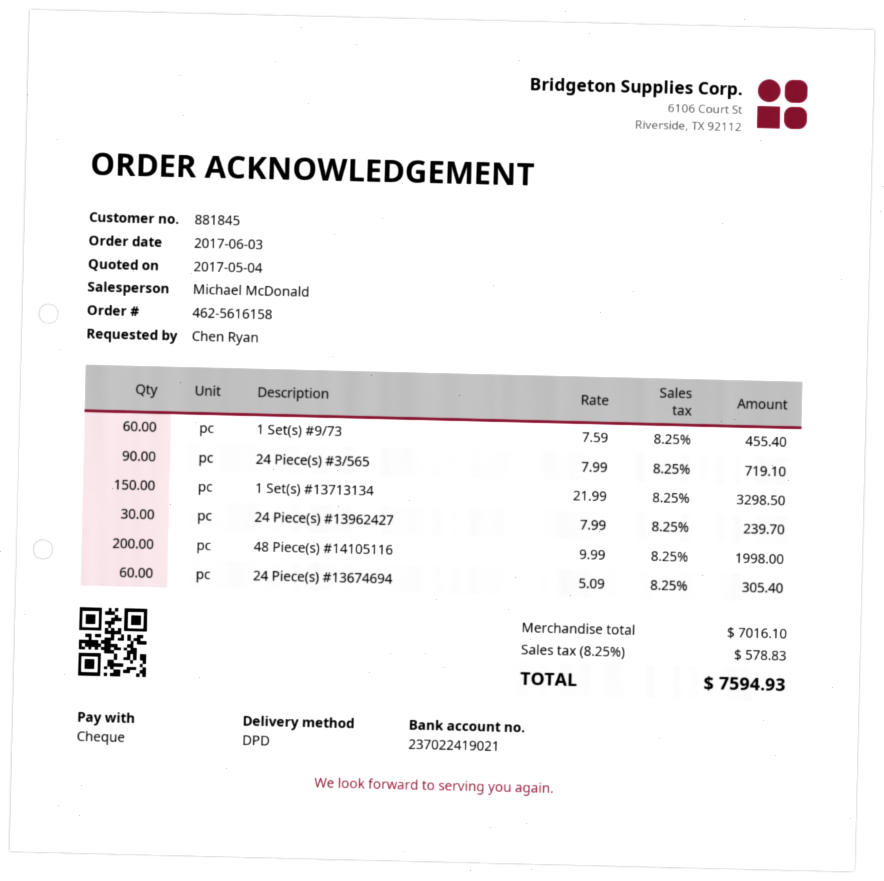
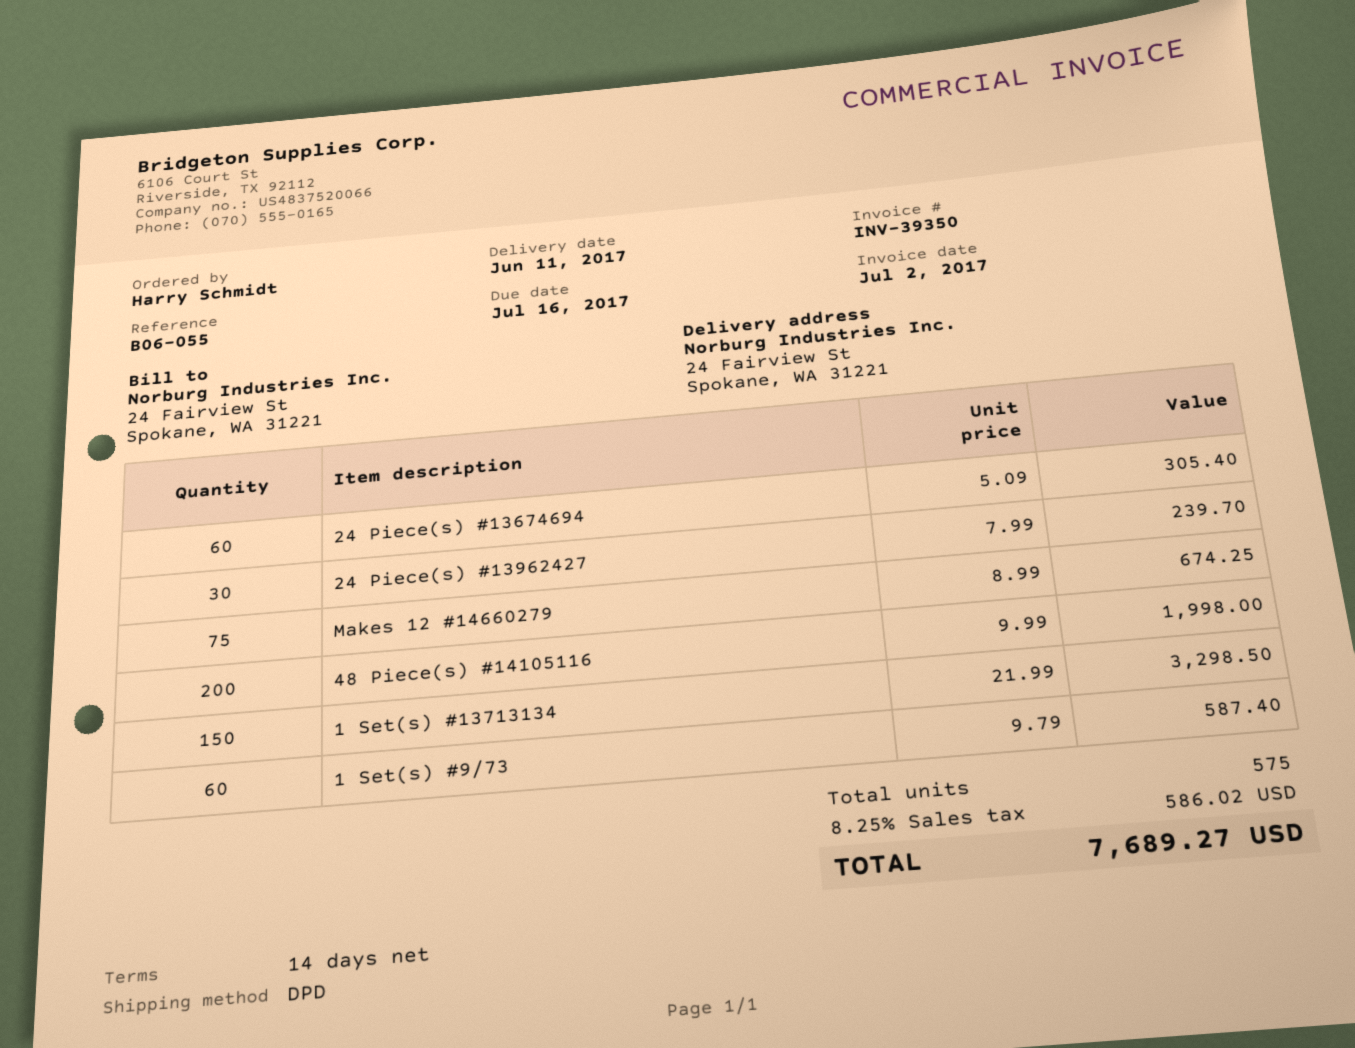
ordered by: Chen Ryan -> Harry Schmidt
1 Set(s) #9/73: 60 x 7.59 = 455.40 -> 60 x 9.79 = 587.40
24 Piece(s) #3/565: 90 x 7.99 = 719.10 -> none
Makes 12 #14660279: none -> 75 x 8.99 = 674.25
tax: 8.25% = 578.83 -> 8.25% = 586.02
total: 7594.93 -> 7689.27

